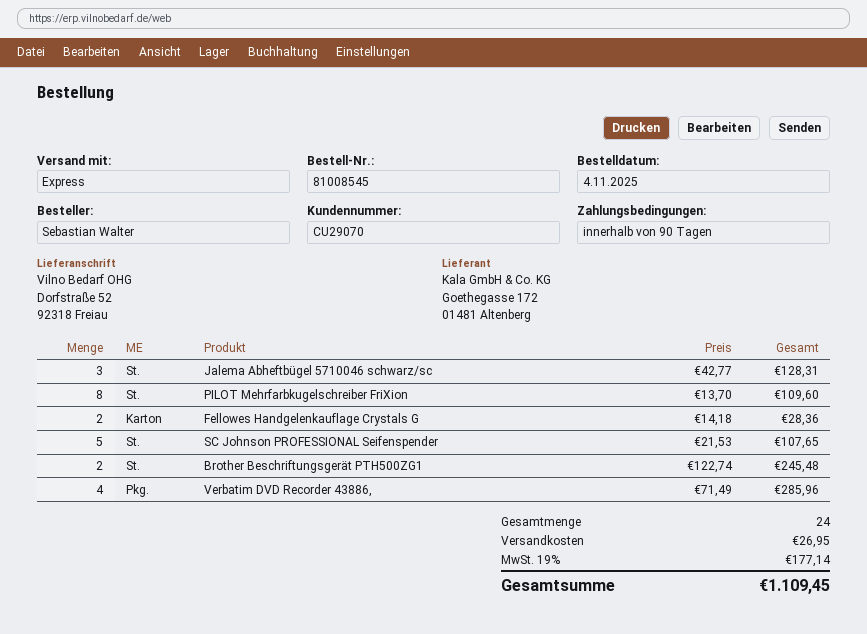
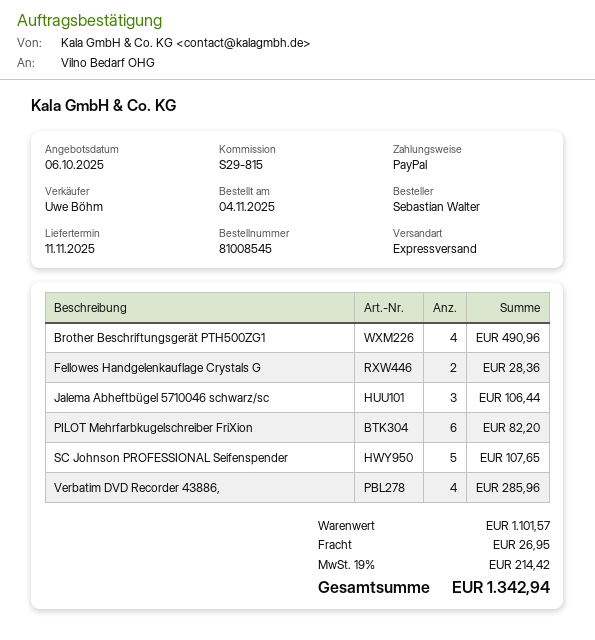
Jalema Abheftbügel 5710046 schwarz/sc: 3 for 128.31 -> 3 for 106.44
PILOT Mehrfarbkugelschreiber FriXion: 8 for 109.60 -> 6 for 82.20
Brother Beschriftungsgerät PTH500ZG1: 2 for 245.48 -> 4 for 490.96
tax: 19% = 177.14 -> 19% = 214.42
total: 1109.45 -> 1342.94

